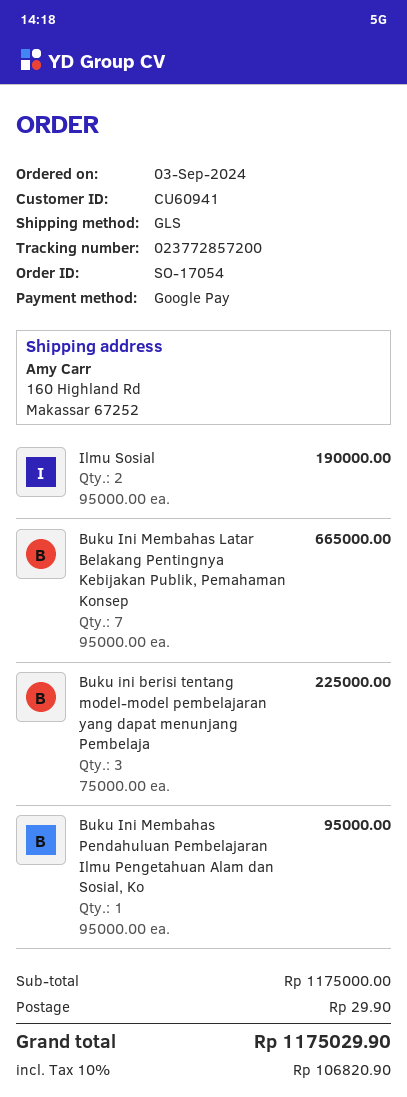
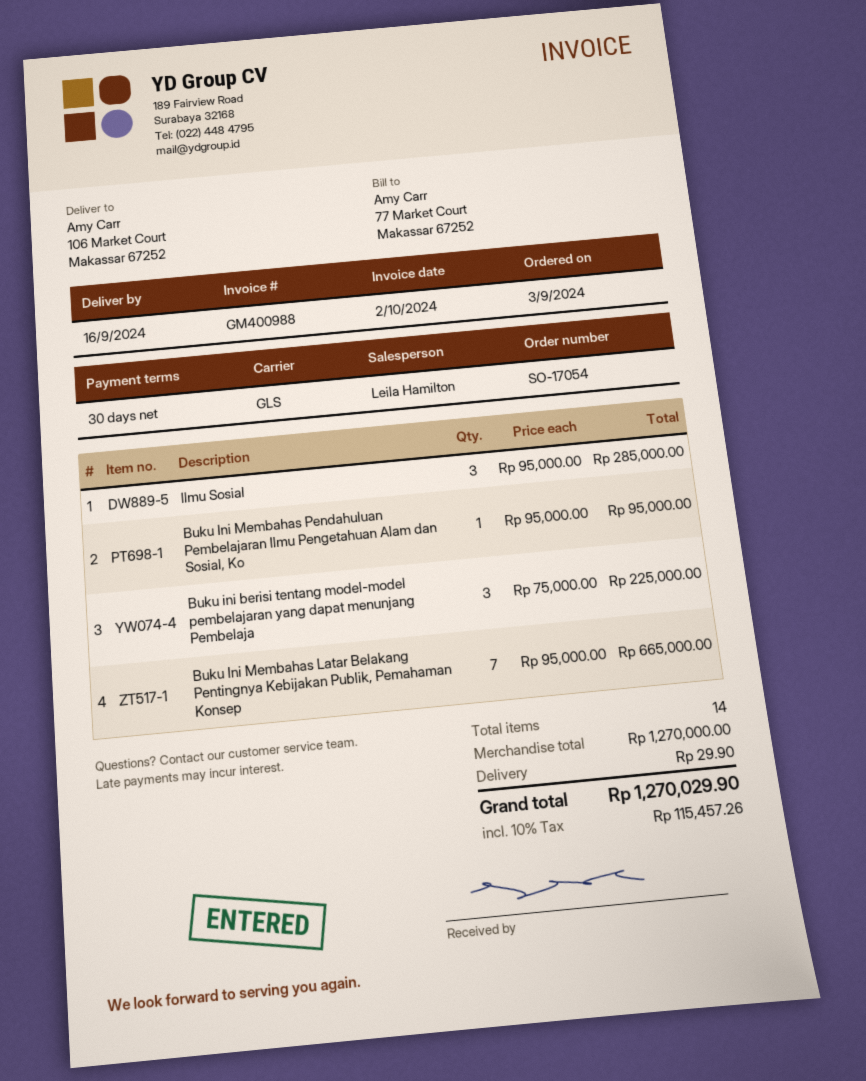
ship to: 160 Highland Rd, Makassar 67252 -> 106 Market Court, Makassar 67252
Ilmu Sosial: 2 x 95000.00 = 190000.00 -> 3 x 95000.00 = 285000.00
subtotal: 1175000.00 -> 1270000.00
tax: 10% = 106820.90 -> 10% = 115457.26
total: 1175029.90 -> 1270029.90

